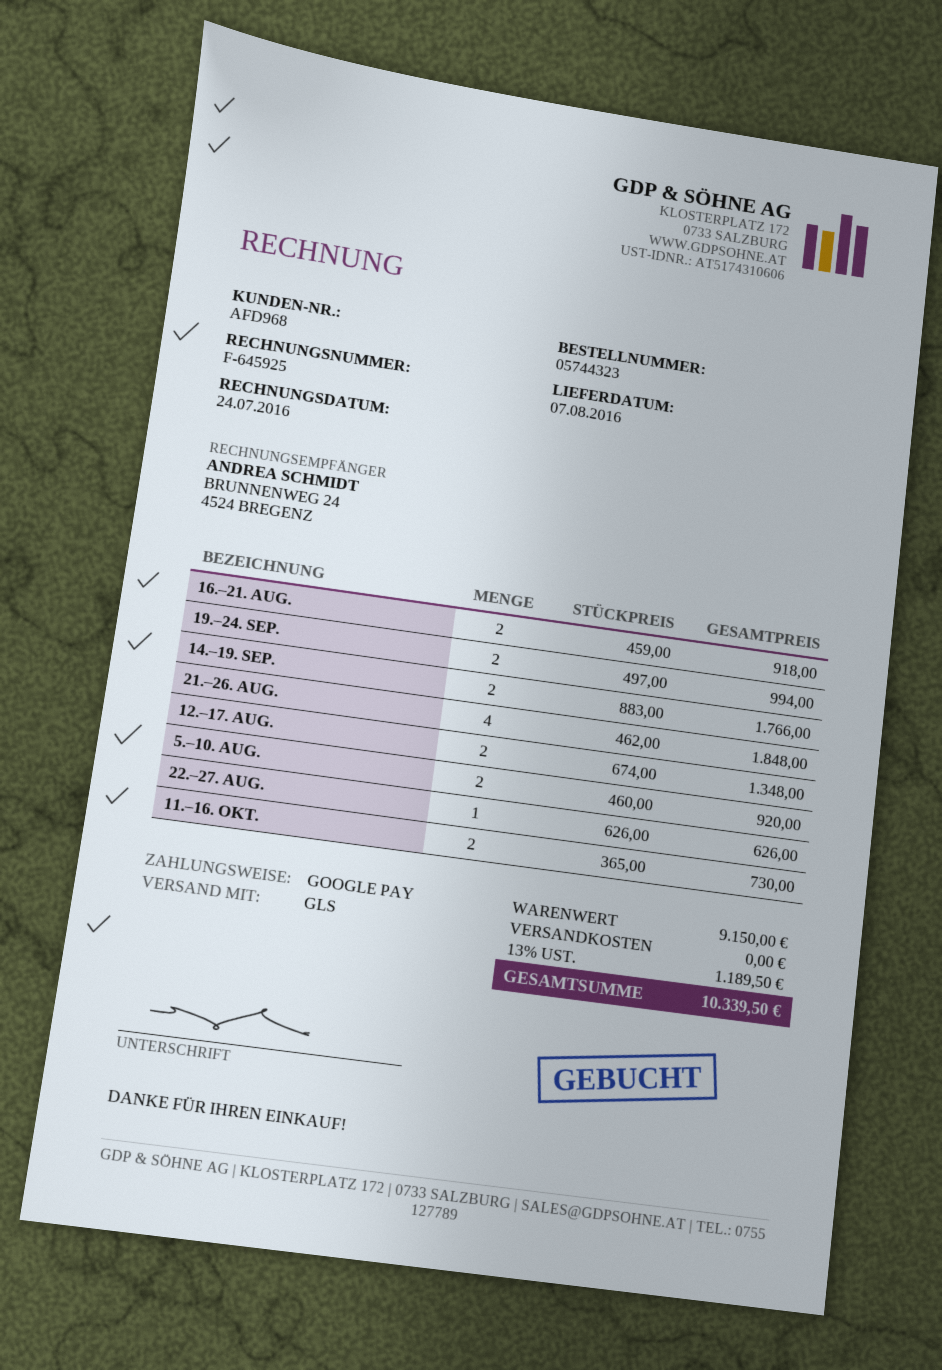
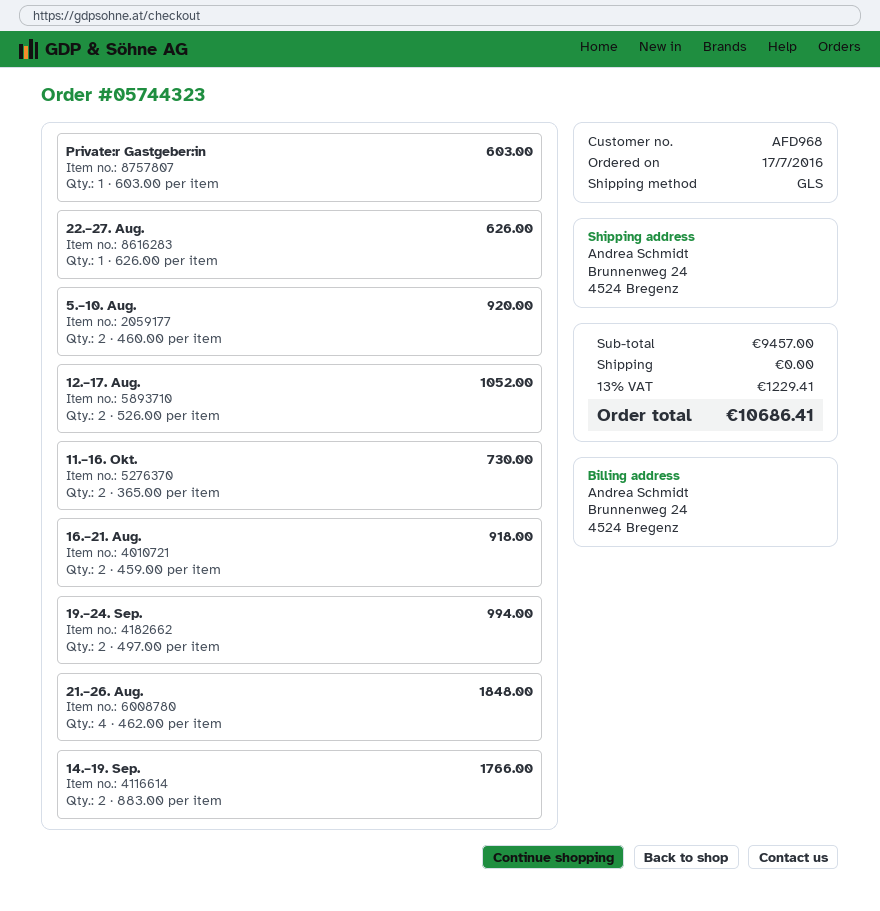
12.–17. AUG.: 2 x 674.00 = 1348.00 -> 2 x 526.00 = 1052.00
Private:r Gastgeber:in: none -> 1 x 603.00 = 603.00
subtotal: 9150.00 -> 9457.00
tax: 13% = 1189.50 -> 13% = 1229.41
total: 10339.50 -> 10686.41

